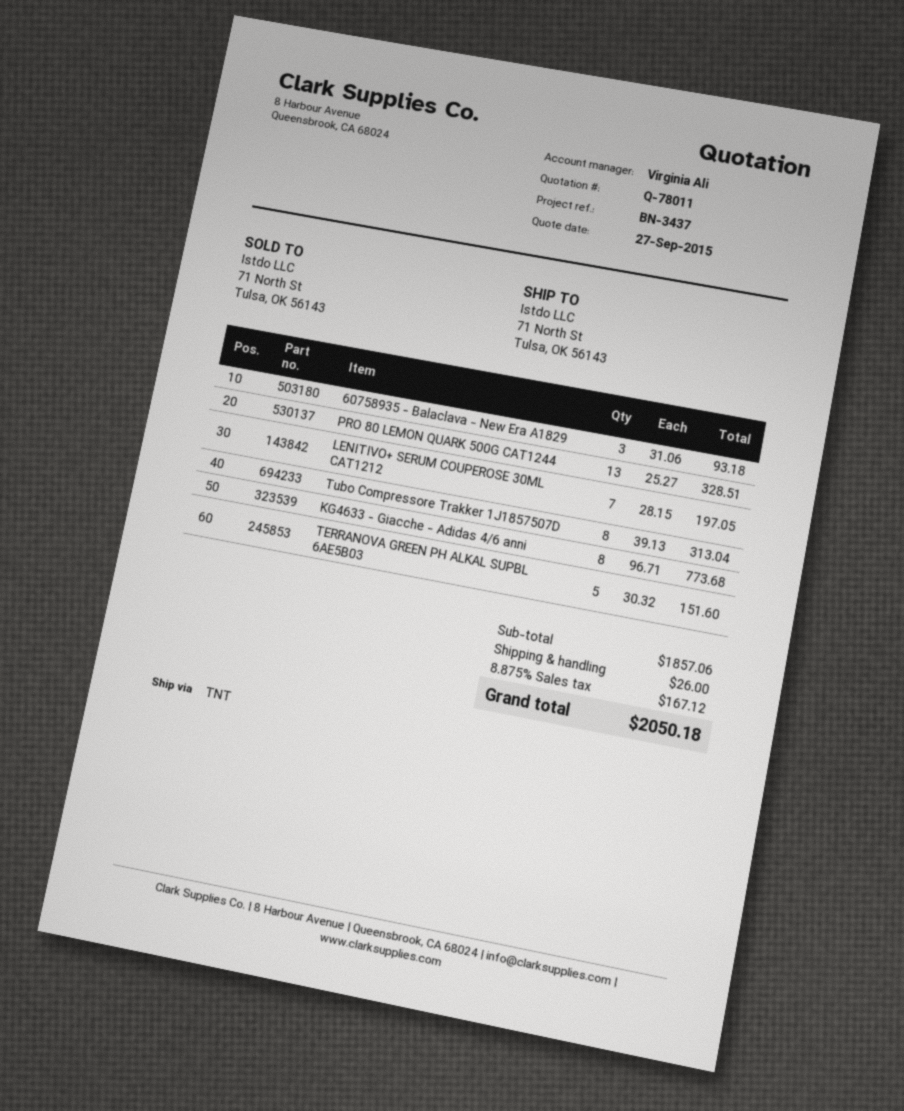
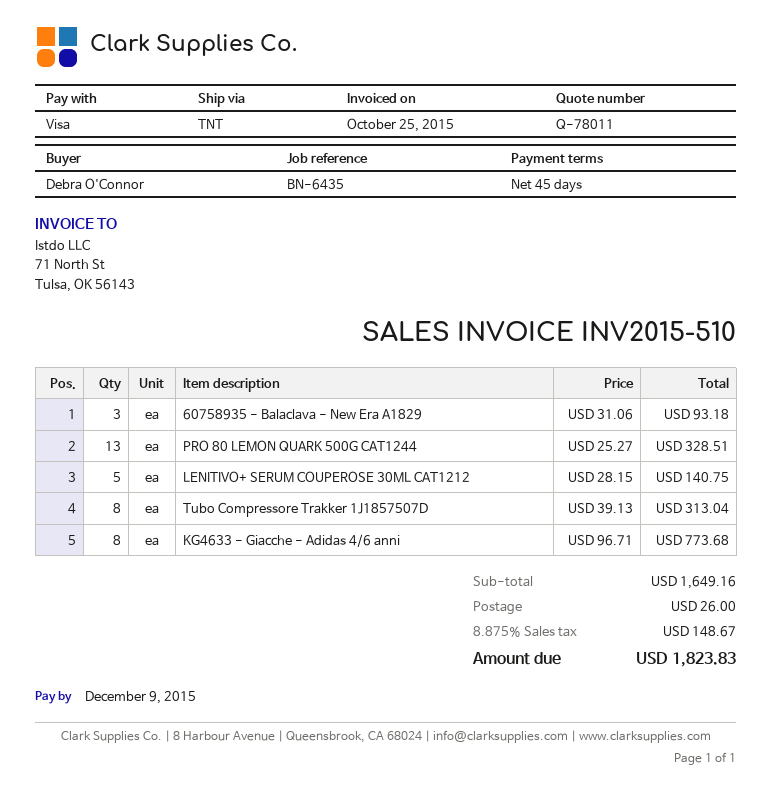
reference: BN-3437 -> BN-6435
LENITIVO+ SERUM COUPEROSE 30ML CAT1212: 7 x 28.15 = 197.05 -> 5 x 28.15 = 140.75
TERRANOVA GREEN PH ALKAL SUPBL 6AE5B03: 5 x 30.32 = 151.60 -> none
subtotal: 1857.06 -> 1649.16
tax: 8.875% = 167.12 -> 8.875% = 148.67
total: 2050.18 -> 1823.83

